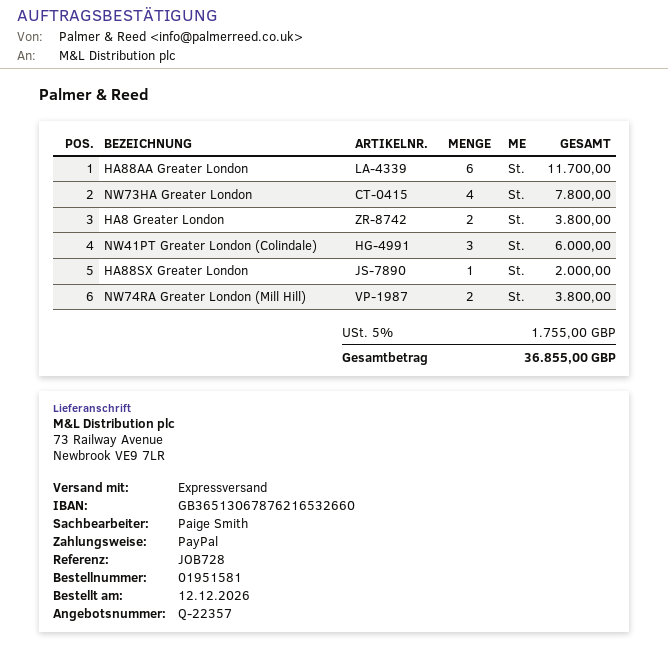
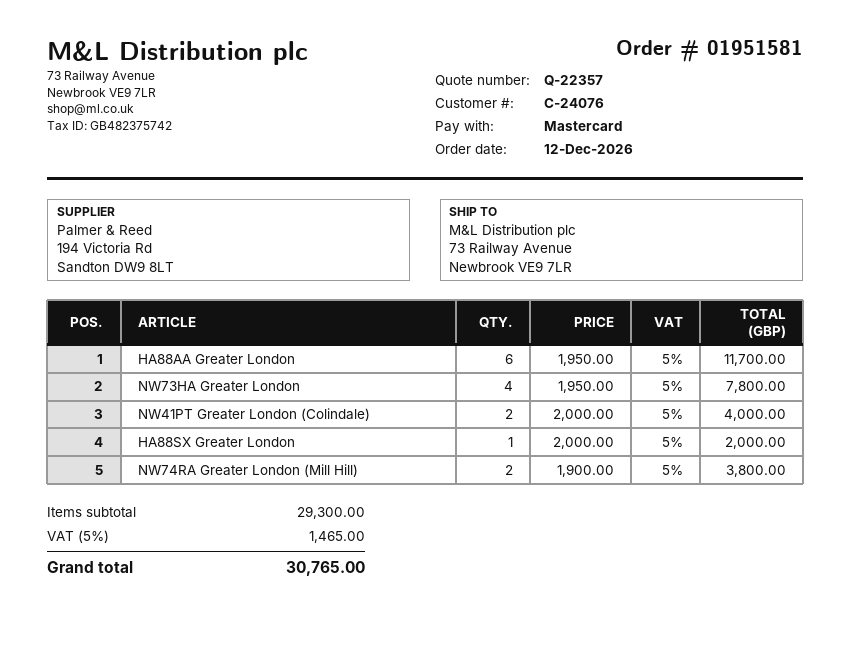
payment method: PayPal -> Mastercard
HA8 Greater London: 2 for 3800.00 -> none
NW41PT Greater London (Colindale): 3 for 6000.00 -> 2 for 4000.00
tax: 5% = 1755.00 -> 5% = 1465.00
total: 36855.00 -> 30765.00

